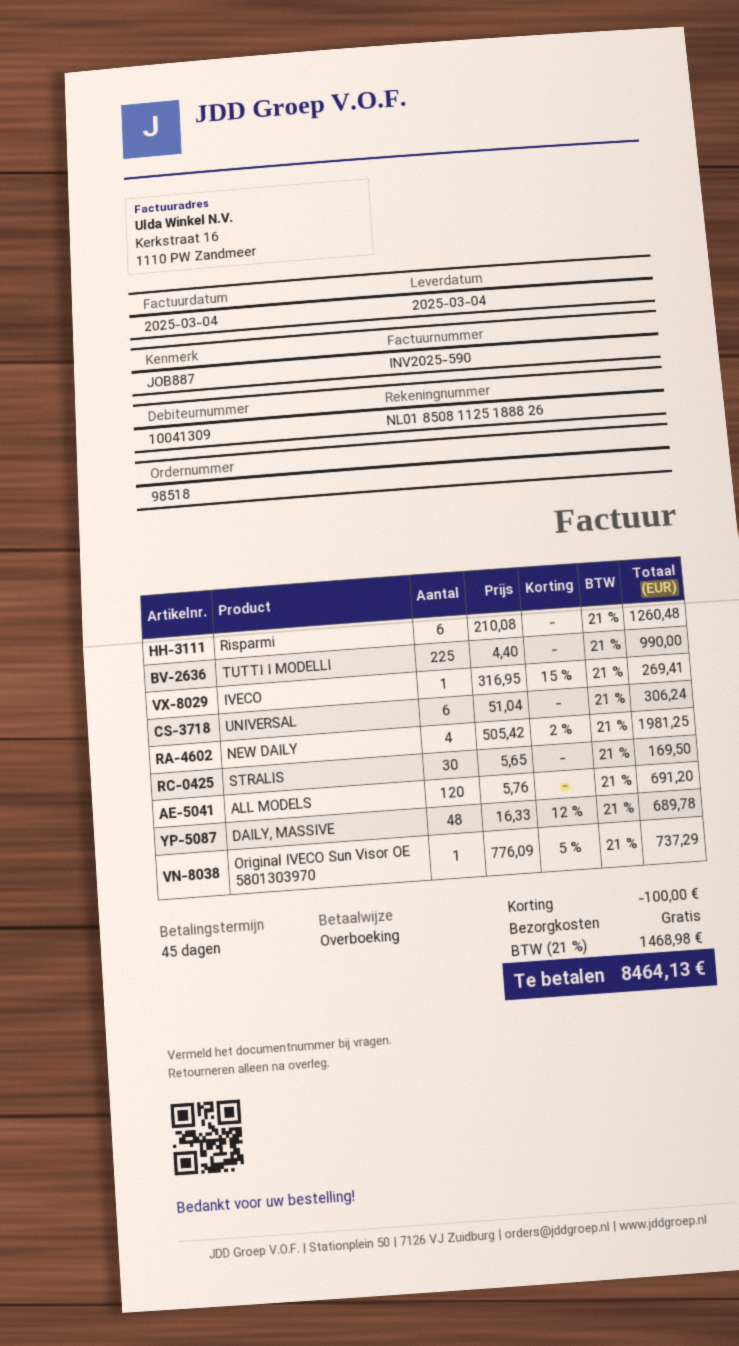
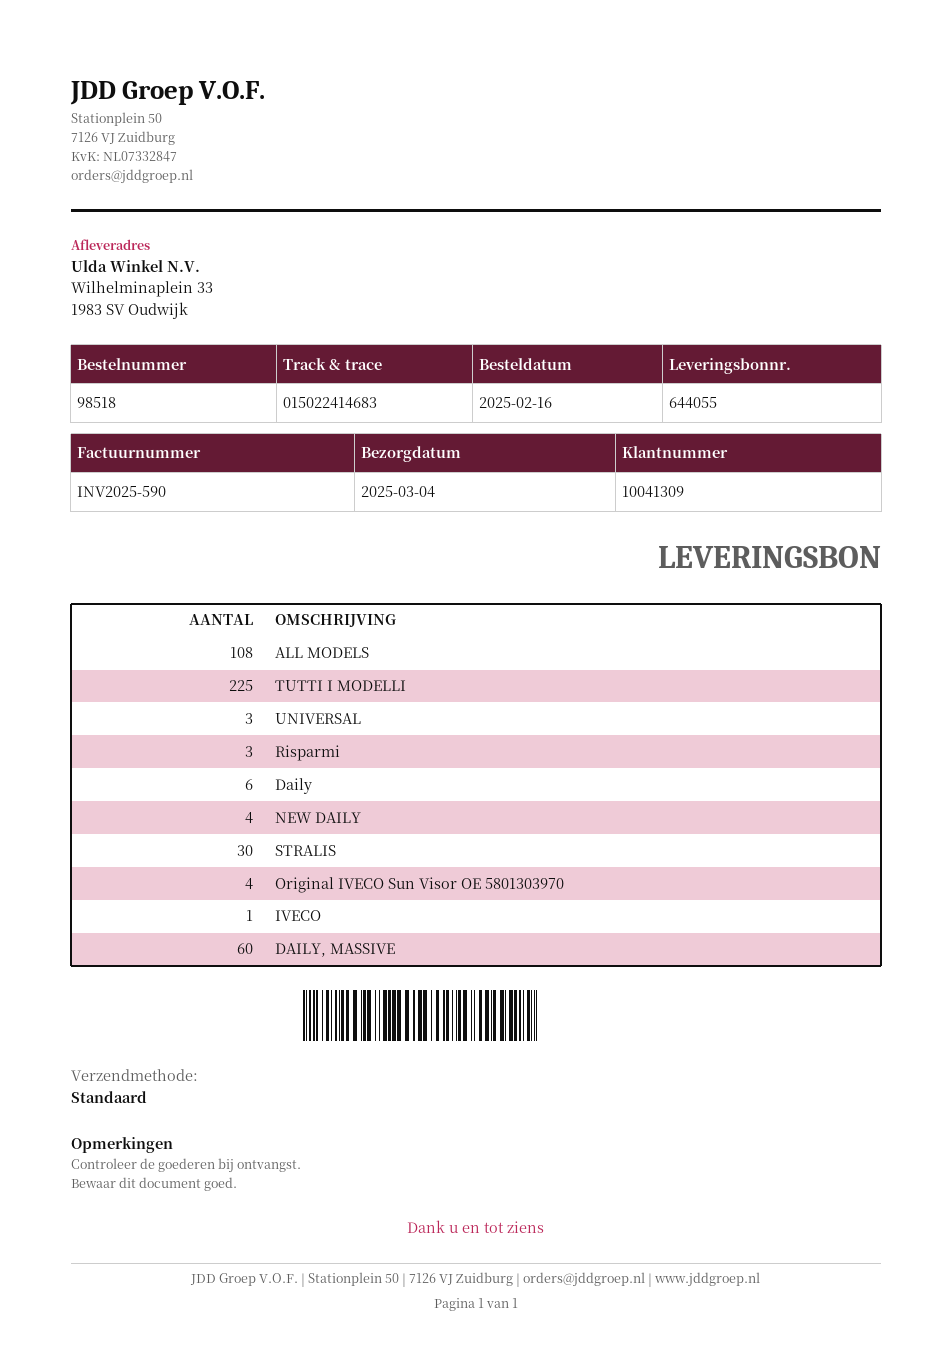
Risparmi: 6 -> 3
UNIVERSAL: 6 -> 3
ALL MODELS: 120 -> 108
DAILY, MASSIVE: 48 -> 60
Original IVECO Sun Visor OE 5801303970: 1 -> 4
Daily: none -> 6

